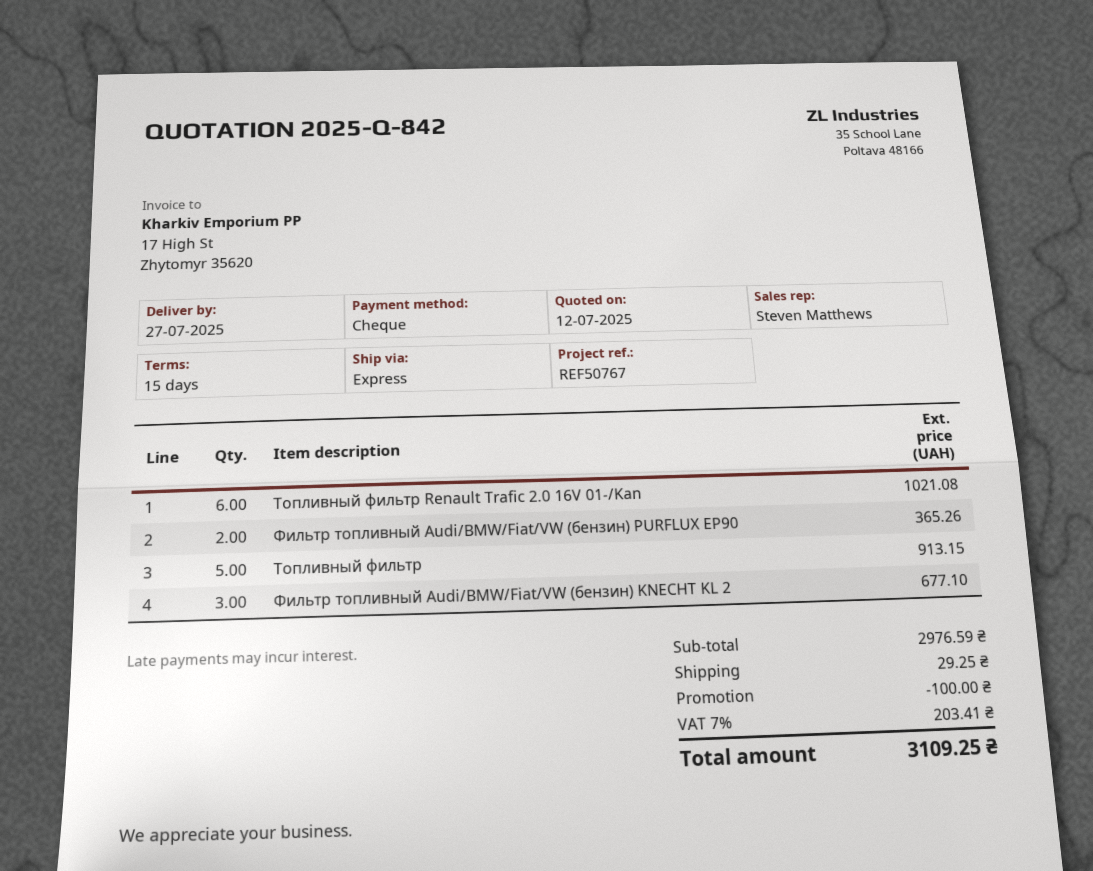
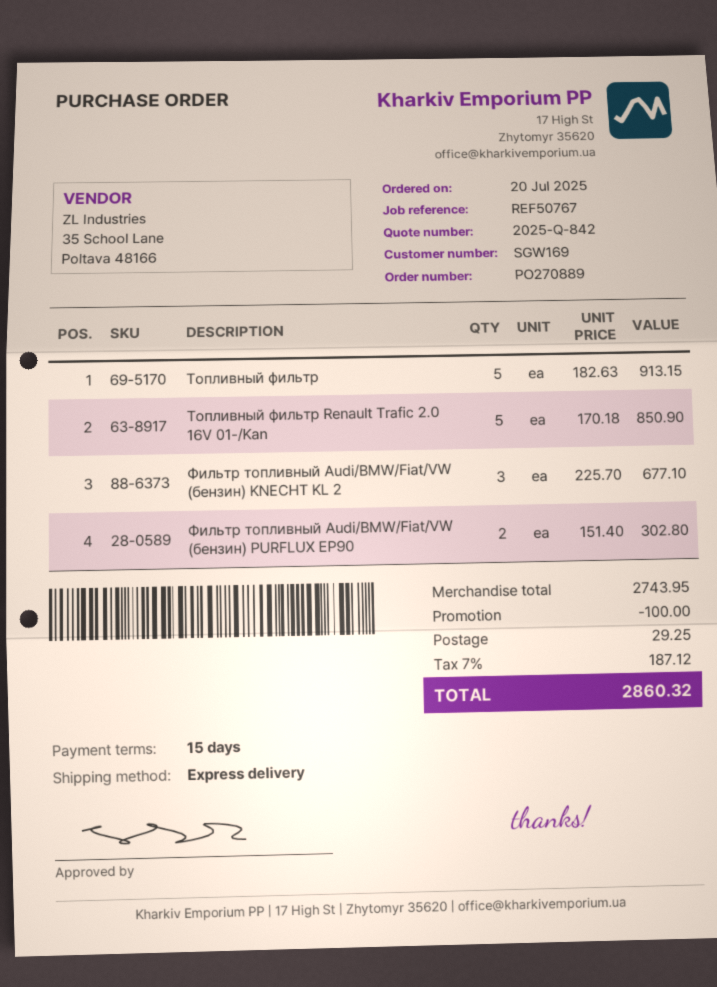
Топливный фильтр Renault Trafic 2.0 16V 01-/Kan: 6 for 1021.08 -> 5 for 850.90
Фильтр топливный Audi/BMW/Fiat/VW (бензин) PURFLUX EP90: 2 for 365.26 -> 2 for 302.80
subtotal: 2976.59 -> 2743.95
tax: 7% = 203.41 -> 7% = 187.12
total: 3109.25 -> 2860.32

